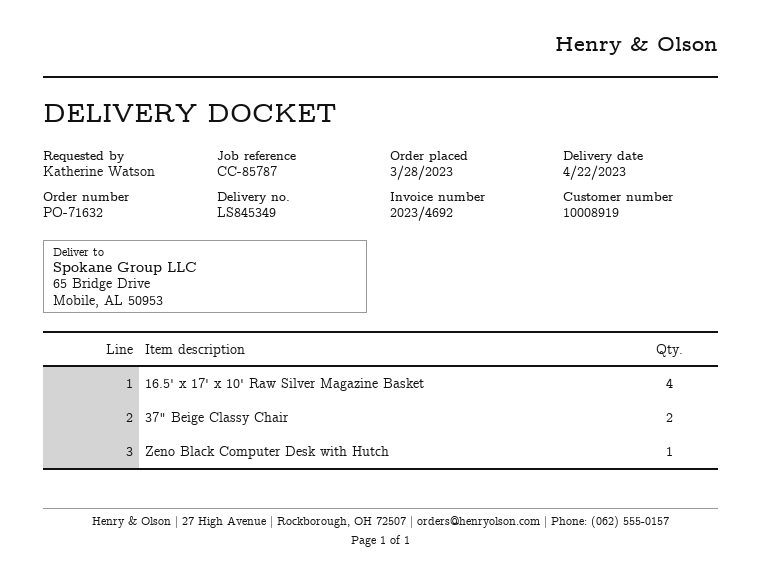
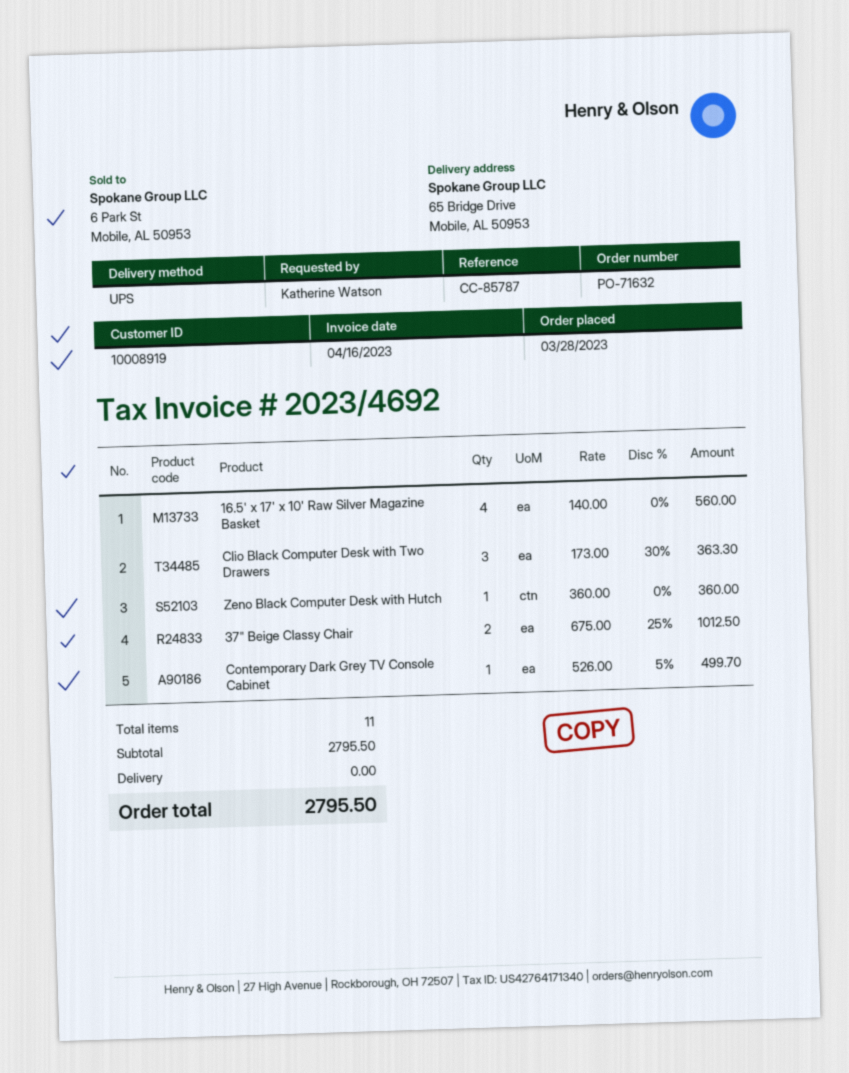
Clio Black Computer Desk with Two Drawers: none -> 3
Contemporary Dark Grey TV Console Cabinet: none -> 1

